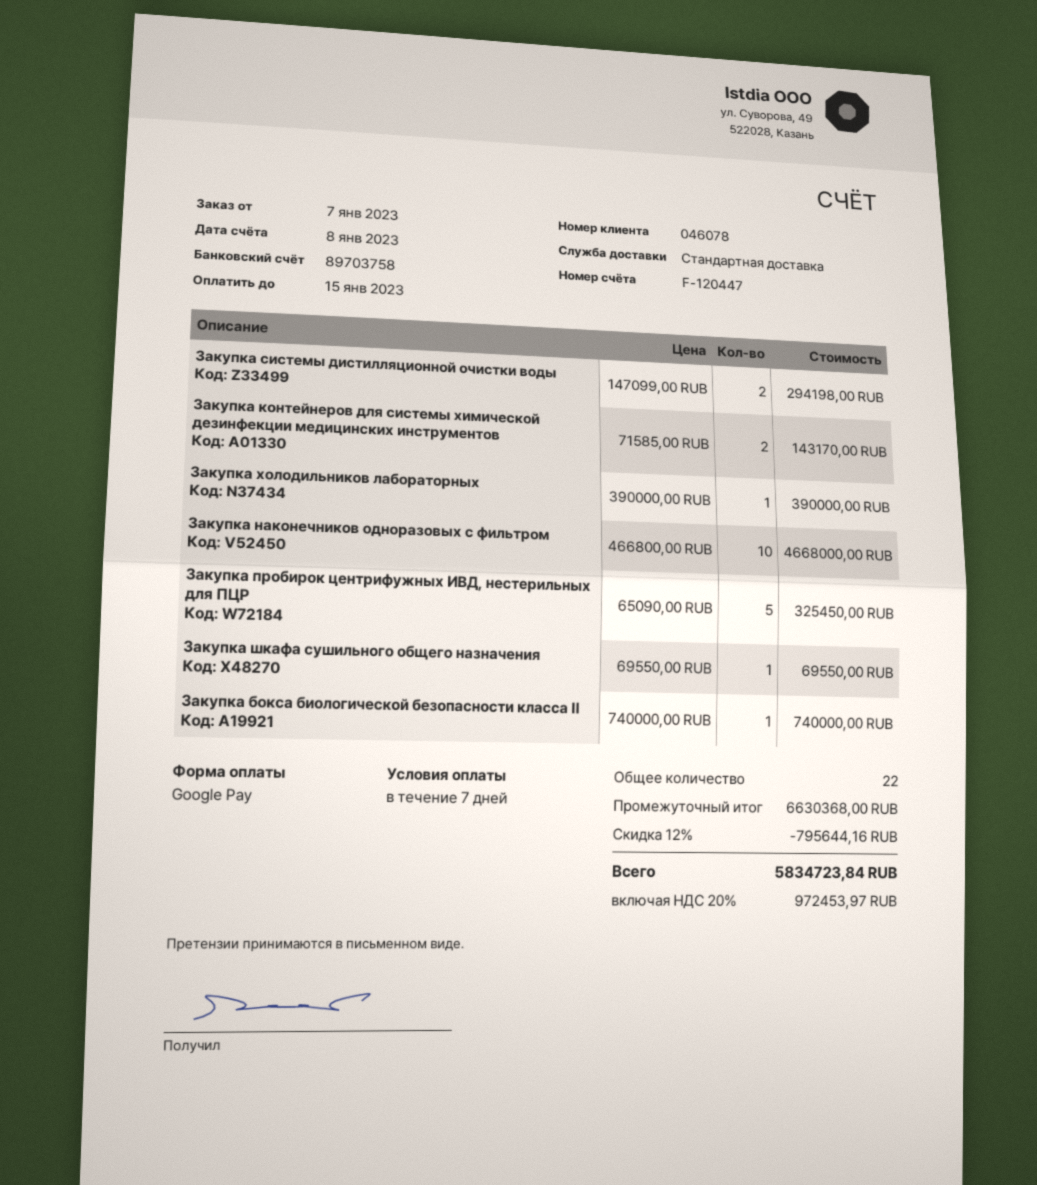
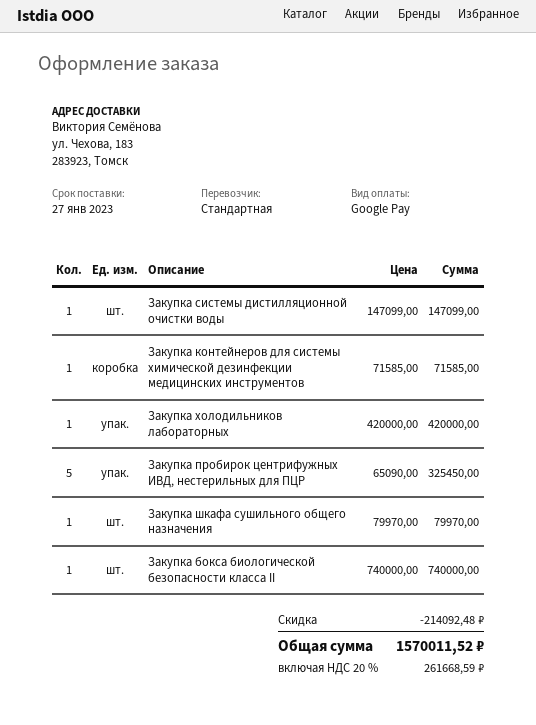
Закупка системы дистилляционной очистки воды: 2 x 147099.00 = 294198.00 -> 1 x 147099.00 = 147099.00
Закупка контейнеров для системы химической дезинфекции медицинских инструментов: 2 x 71585.00 = 143170.00 -> 1 x 71585.00 = 71585.00
Закупка холодильников лабораторных: 1 x 390000.00 = 390000.00 -> 1 x 420000.00 = 420000.00
Закупка наконечников одноразовых с фильтром: 10 x 466800.00 = 4668000.00 -> none
Закупка шкафа сушильного общего назначения: 1 x 69550.00 = 69550.00 -> 1 x 79970.00 = 79970.00
discount: 795644.16 -> 214092.48
tax: 20% = 972453.97 -> 20% = 261668.59
total: 5834723.84 -> 1570011.52

